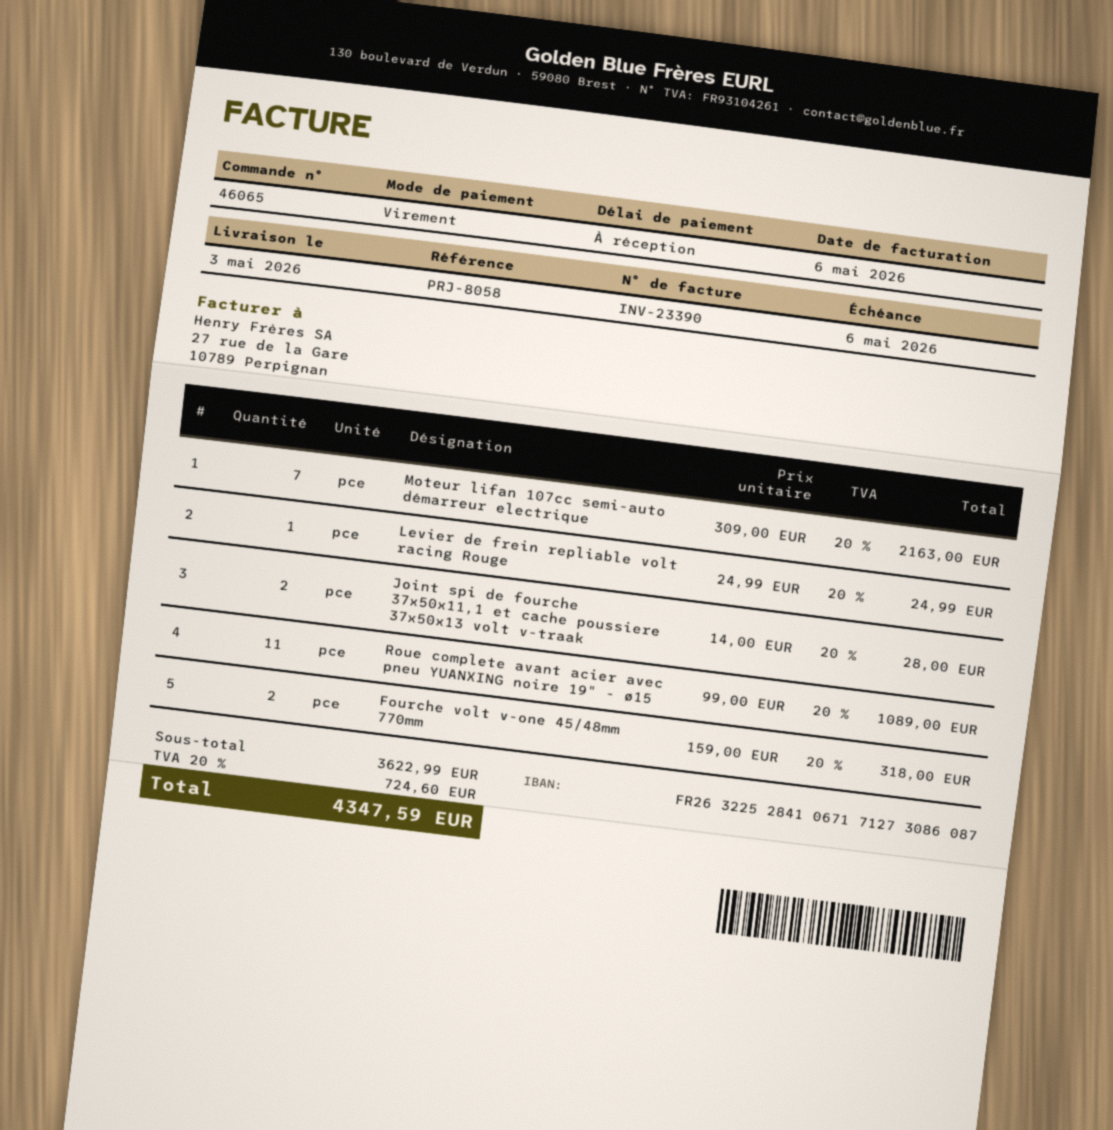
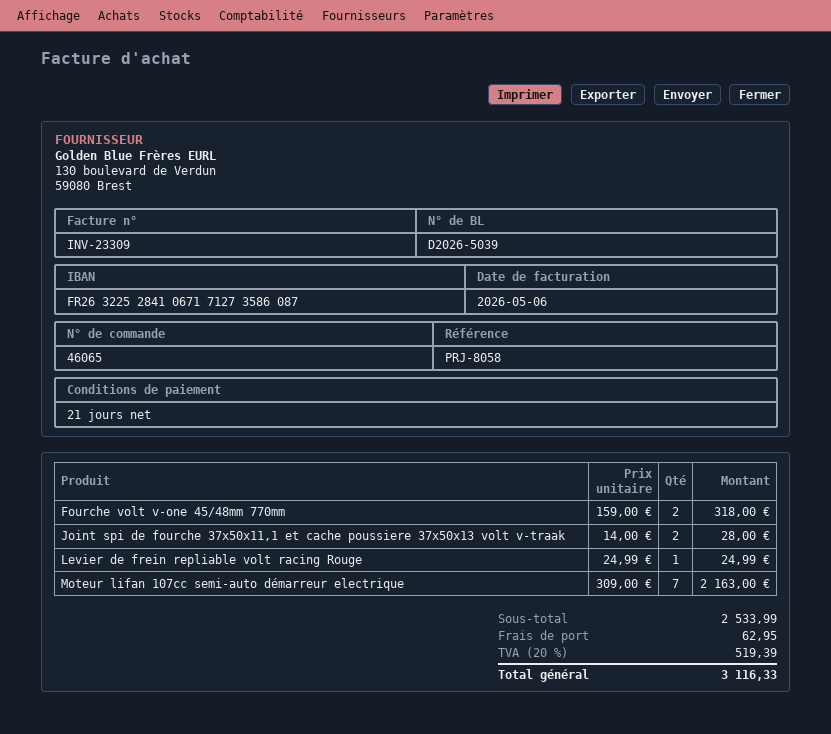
invoice number: INV-23390 -> INV-23309
payment terms: on receipt -> 21 days
bank account: FR2632252841067171273086087 -> FR2632252841067171273586087
Roue complete avant acier avec pneu YUANXING noire 19" - ø15: 11 x 99.00 = 1089.00 -> none
subtotal: 3622.99 -> 2533.99
shipping: none -> 62.95
tax: 20% = 724.60 -> 20% = 519.39
total: 4347.59 -> 3116.33

